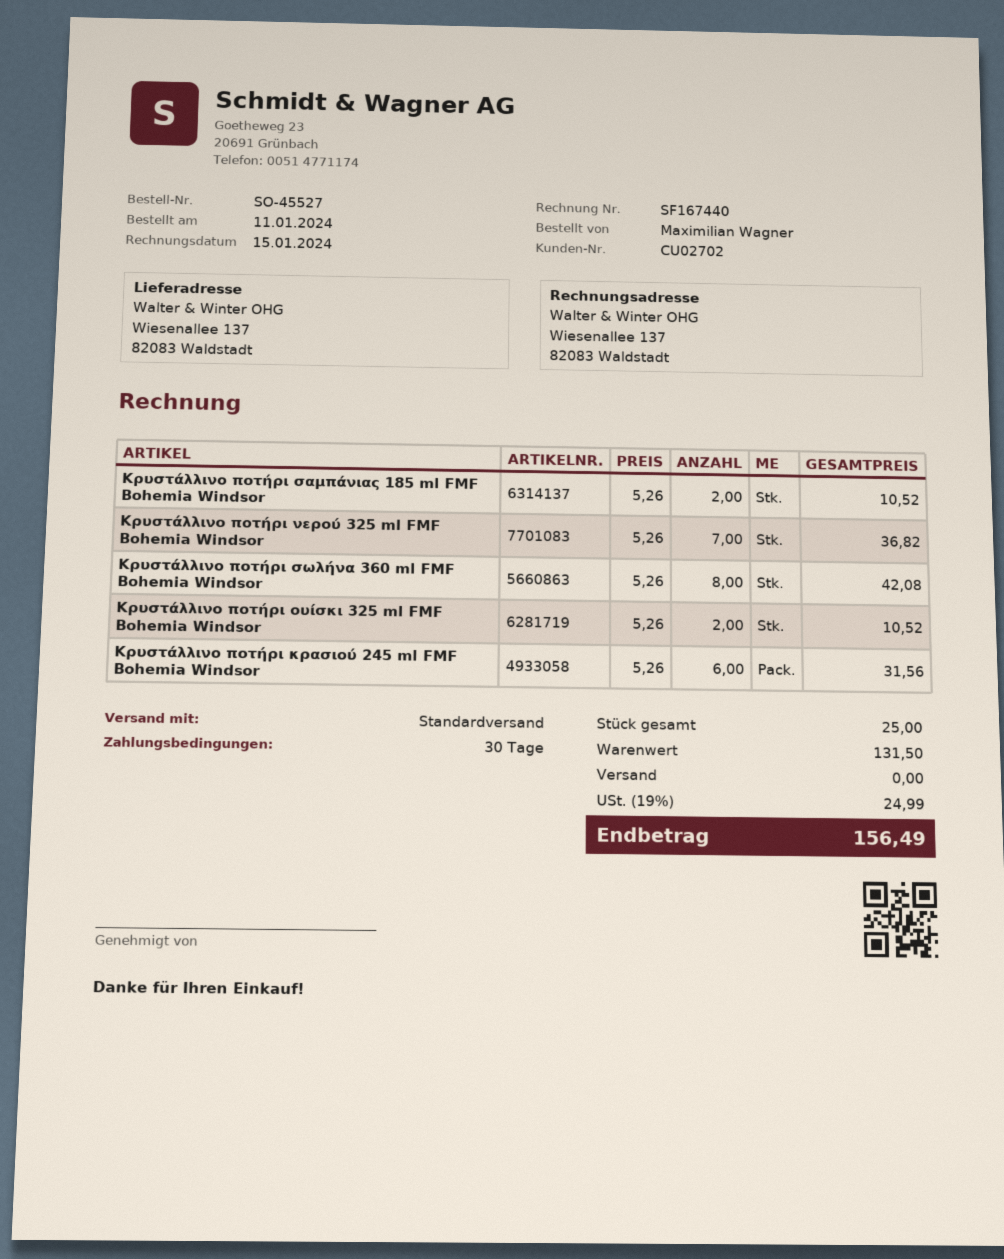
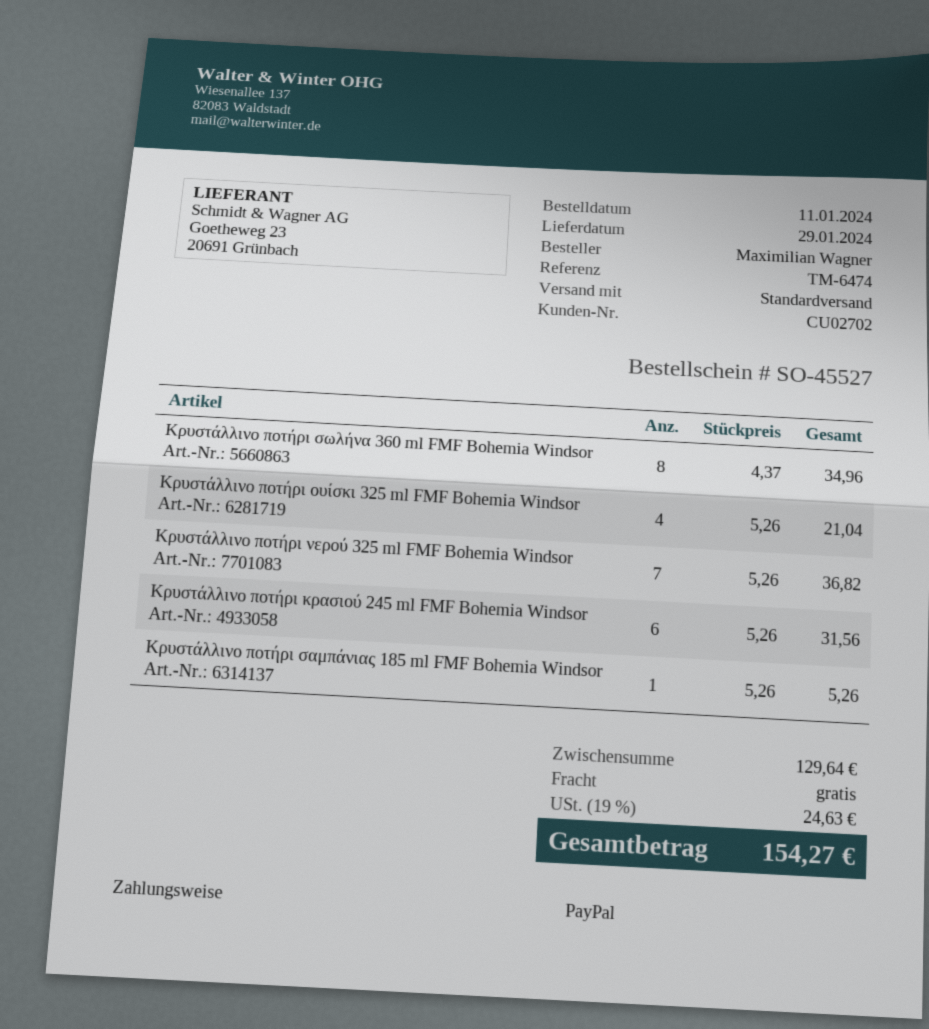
Κρυστάλλινο ποτήρι σαμπάνιας 185 ml FMF Bohemia Windsor: 2 x 5.26 = 10.52 -> 1 x 5.26 = 5.26
Κρυστάλλινο ποτήρι σωλήνα 360 ml FMF Bohemia Windsor: 8 x 5.26 = 42.08 -> 8 x 4.37 = 34.96
Κρυστάλλινο ποτήρι ουίσκι 325 ml FMF Bohemia Windsor: 2 x 5.26 = 10.52 -> 4 x 5.26 = 21.04
subtotal: 131.50 -> 129.64
tax: 19% = 24.99 -> 19% = 24.63
total: 156.49 -> 154.27

